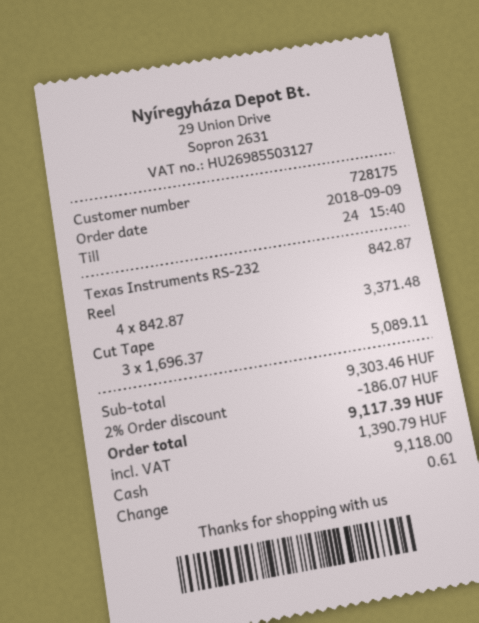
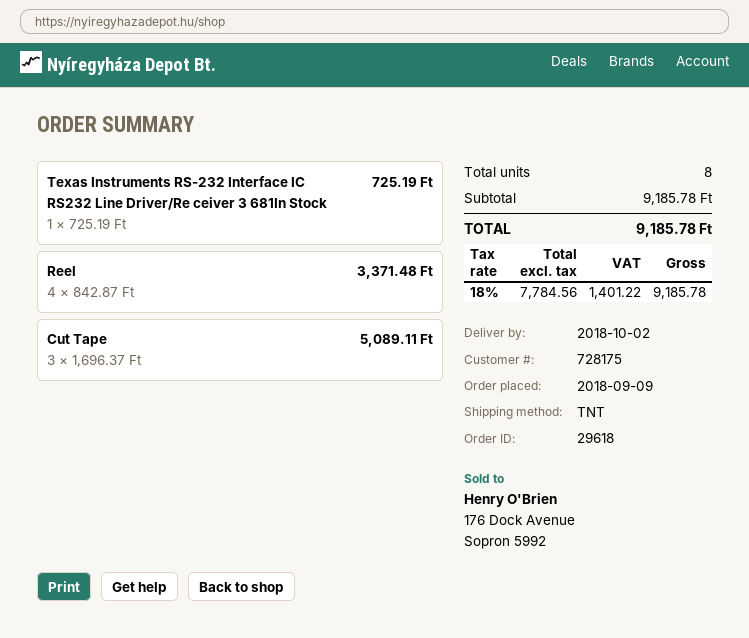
Texas Instruments RS-232: 1 x 842.87 = 842.87 -> 1 x 725.19 = 725.19
subtotal: 9303.46 -> 9185.78
discount: 2% = 186.07 -> none
tax: 1390.79 -> 1401.22
total: 9117.39 -> 9185.78

